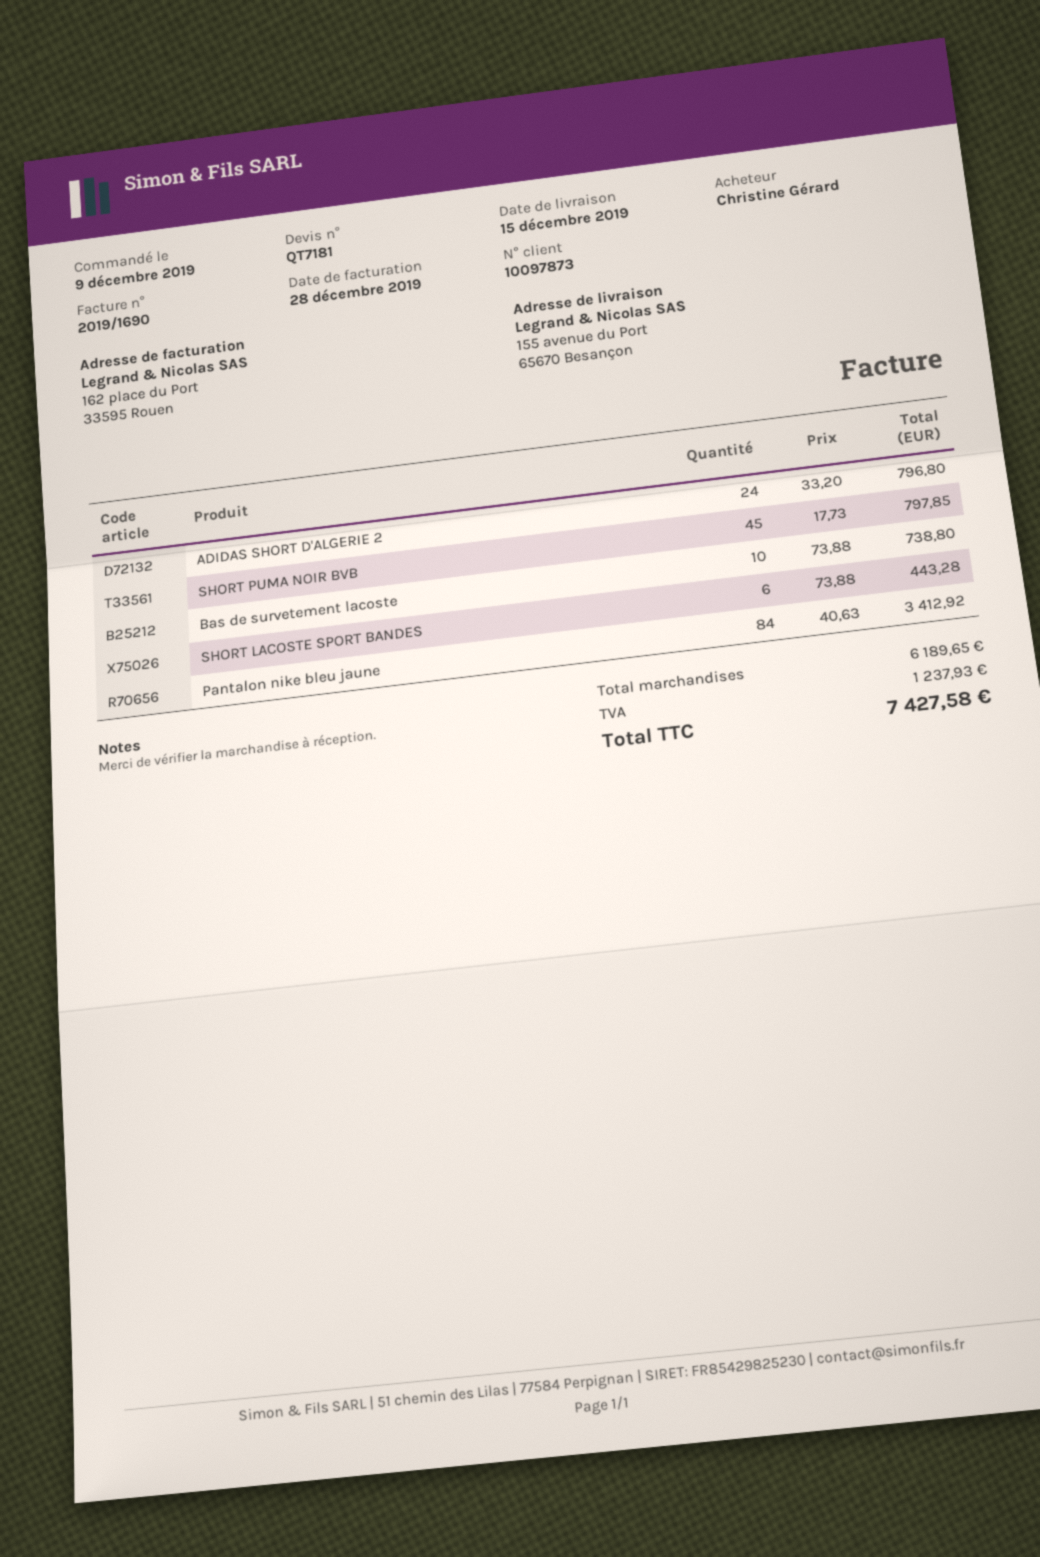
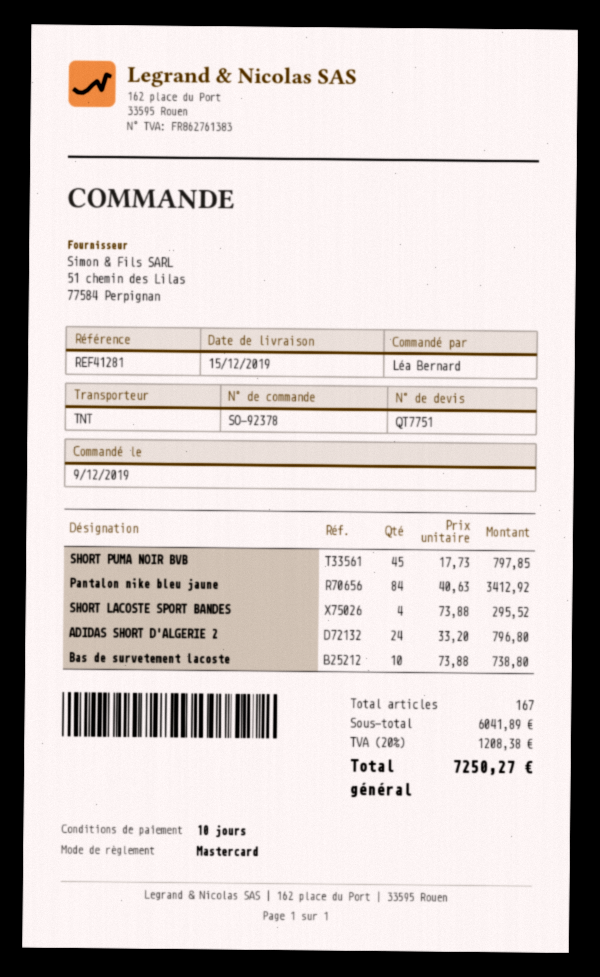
quote number: QT7181 -> QT7751
ordered by: Christine Gérard -> Léa Bernard
SHORT LACOSTE SPORT BANDES: 6 x 73.88 = 443.28 -> 4 x 73.88 = 295.52
subtotal: 6189.65 -> 6041.89
tax: 1237.93 -> 1208.38
total: 7427.58 -> 7250.27

